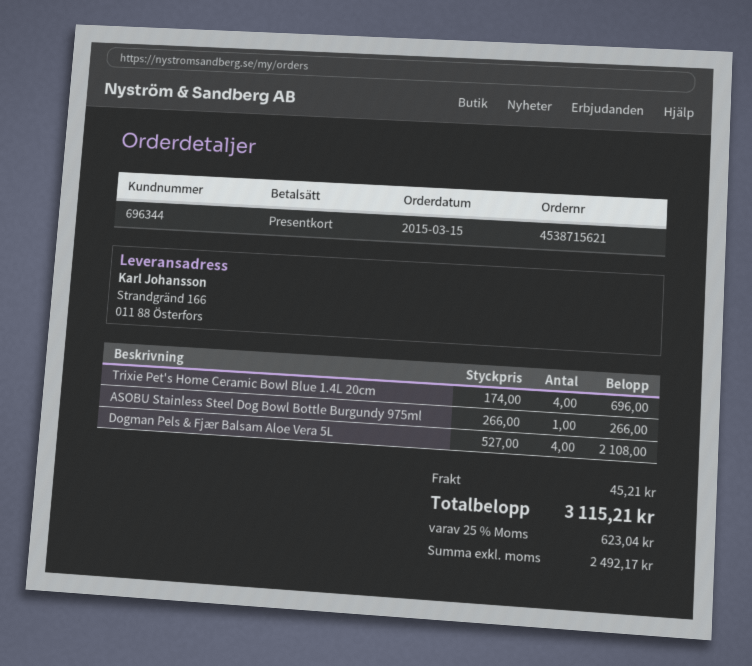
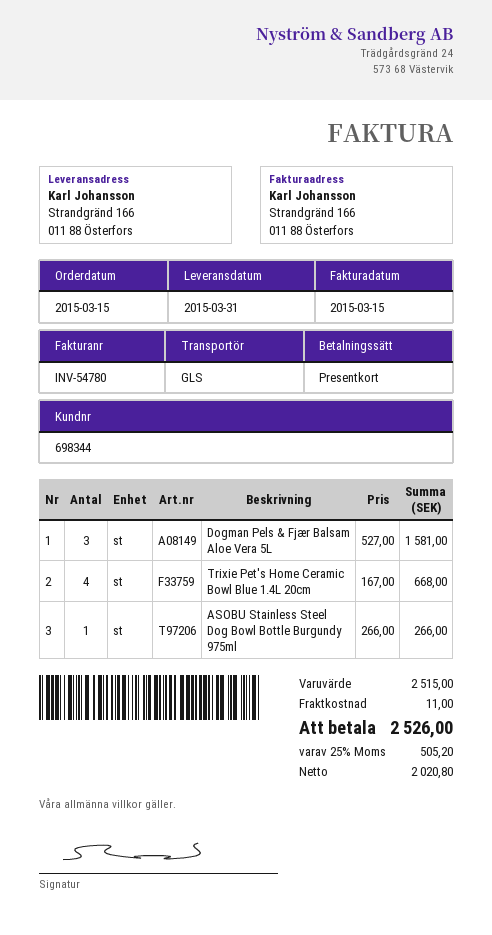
customer number: 696344 -> 698344
Trixie Pet's Home Ceramic Bowl Blue 1.4L 20cm: 4 x 174.00 = 696.00 -> 4 x 167.00 = 668.00
Dogman Pels & Fjær Balsam Aloe Vera 5L: 4 x 527.00 = 2108.00 -> 3 x 527.00 = 1581.00
shipping: 45.21 -> 11.00
net: 2492.17 -> 2020.80
tax: 25% = 623.04 -> 25% = 505.20
total: 3115.21 -> 2526.00

